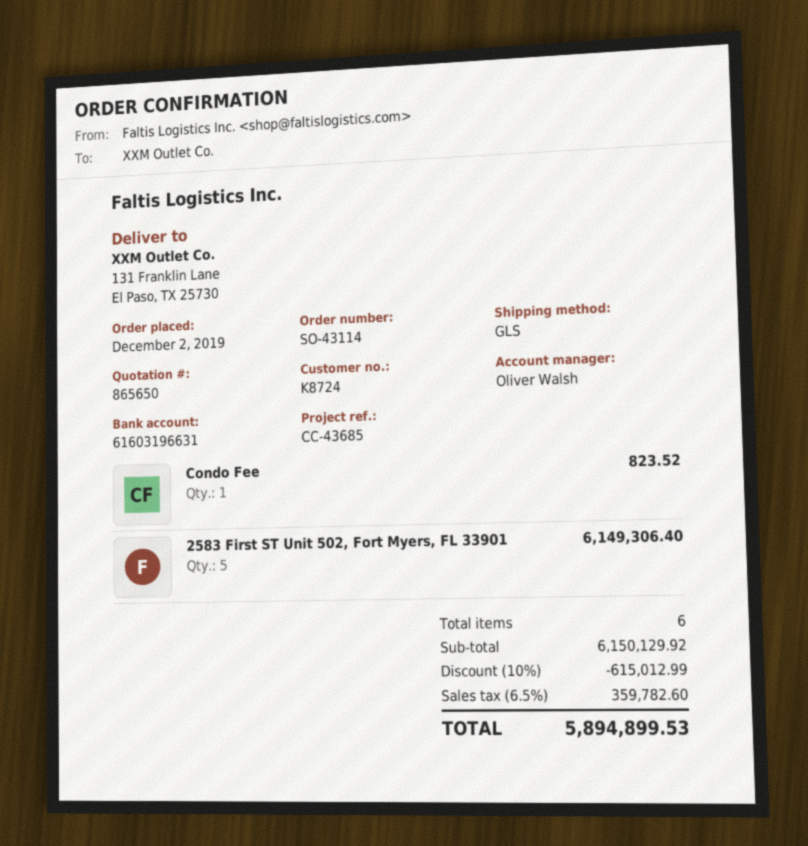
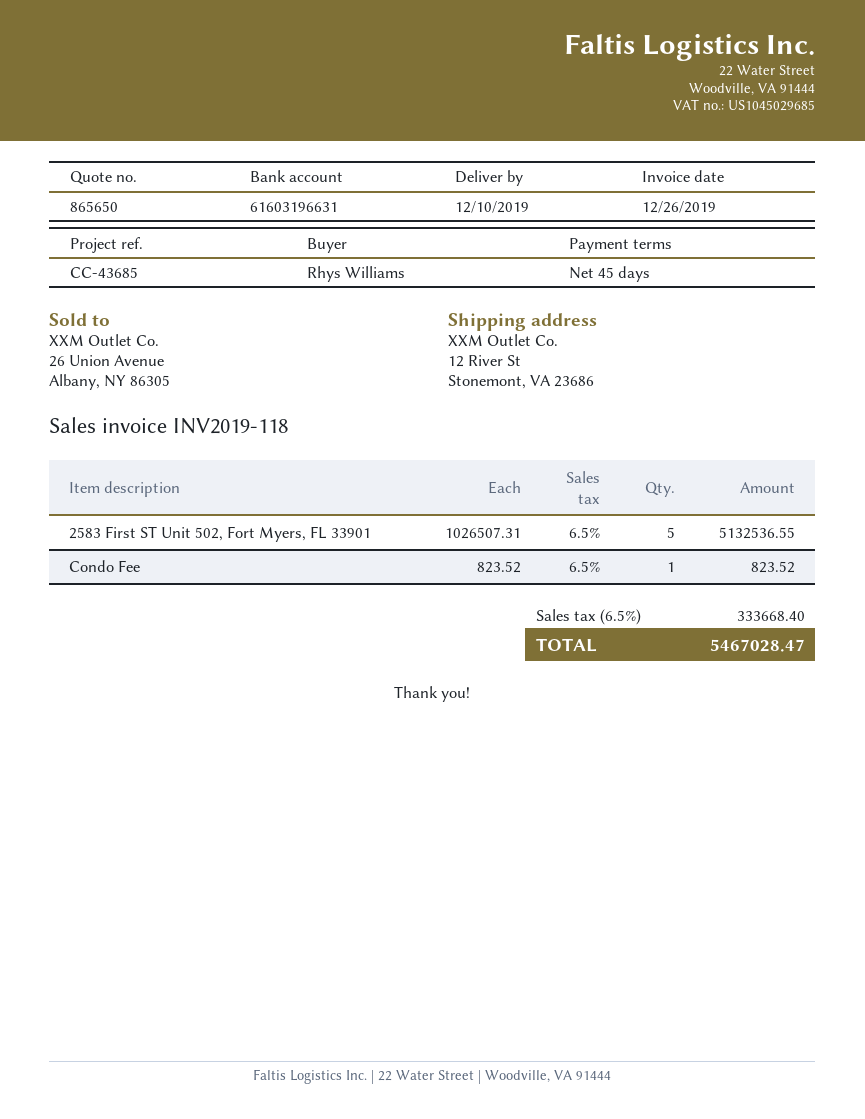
ship to: 131 Franklin Lane, El Paso, TX 25730 -> 12 River St, Stonemont, VA 23686
2583 First ST Unit 502, Fort Myers, FL 33901: 5 for 6149306.40 -> 5 for 5132536.55
discount: 10% = 615012.99 -> none
tax: 6.5% = 359782.60 -> 6.5% = 333668.40
total: 5894899.53 -> 5467028.47

